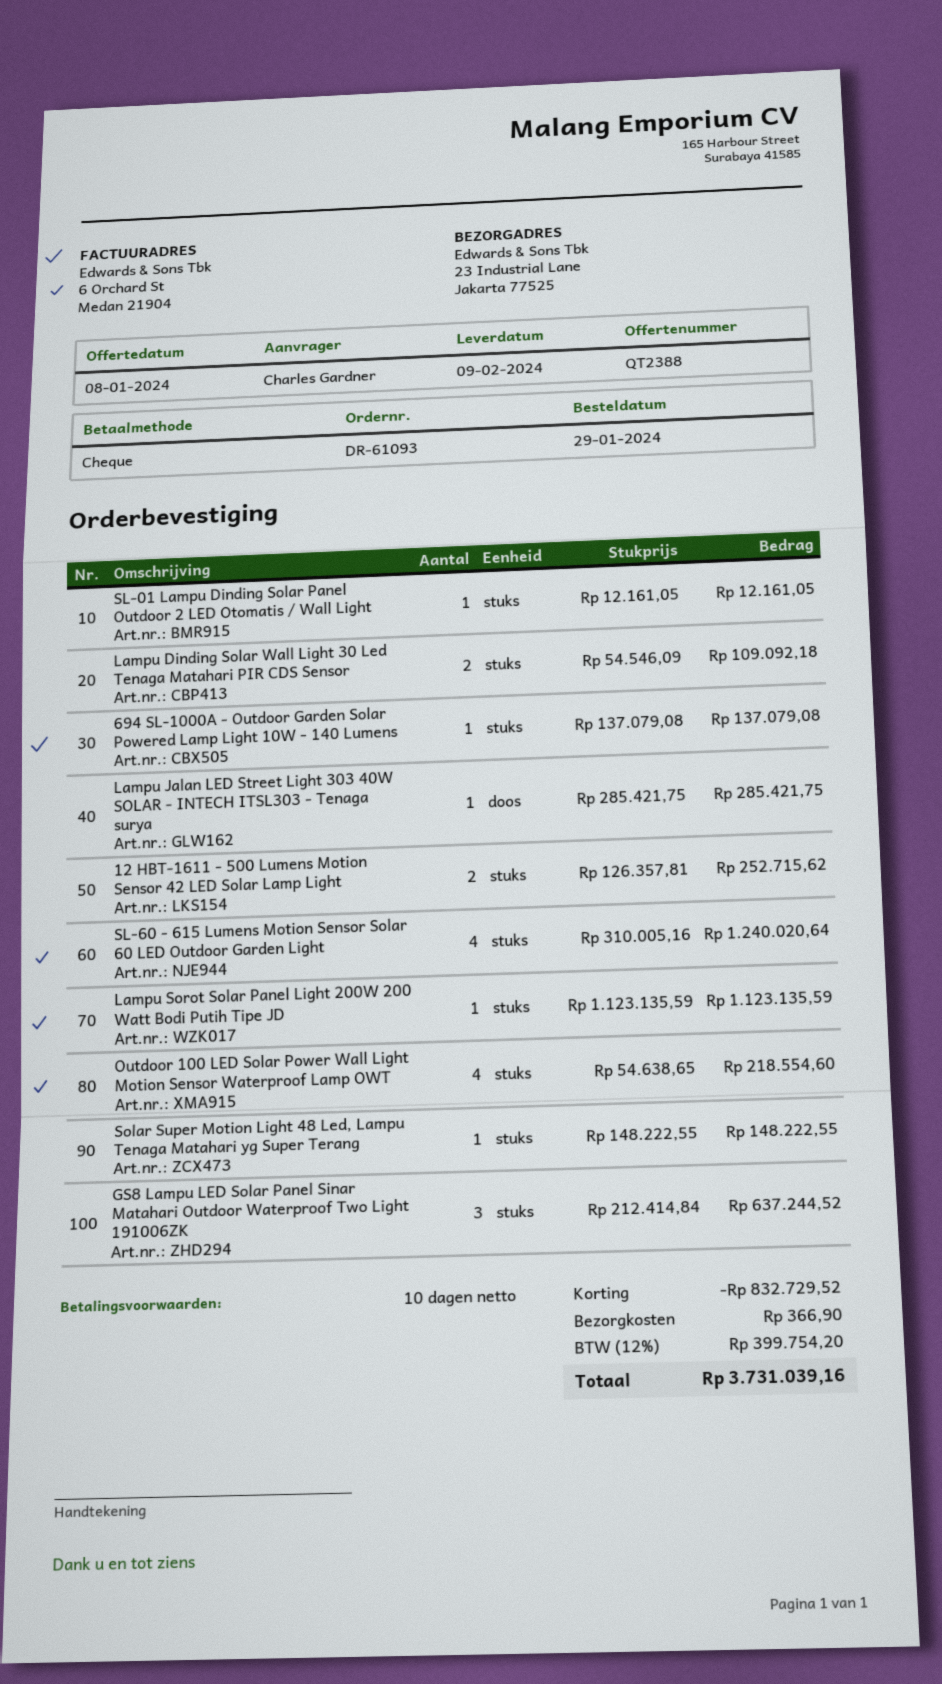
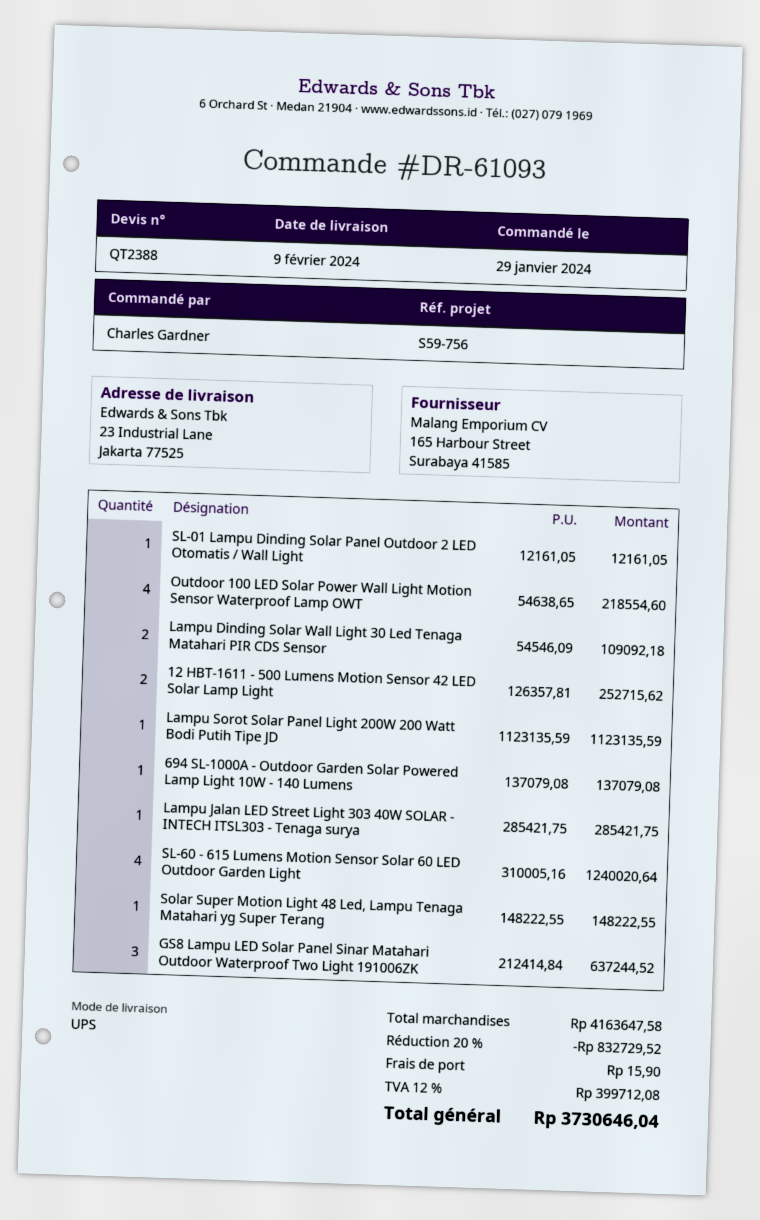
shipping: 366.90 -> 15.90
tax: 12% = 399754.20 -> 12% = 399712.08
total: 3731039.16 -> 3730646.04

